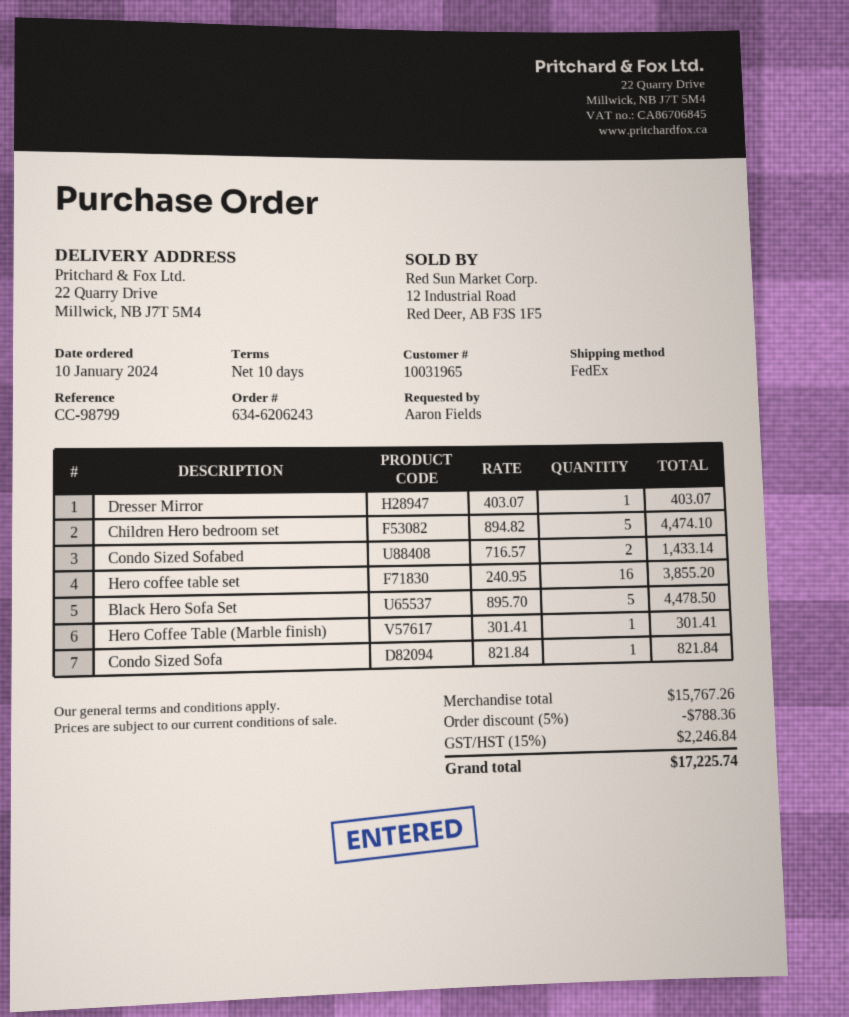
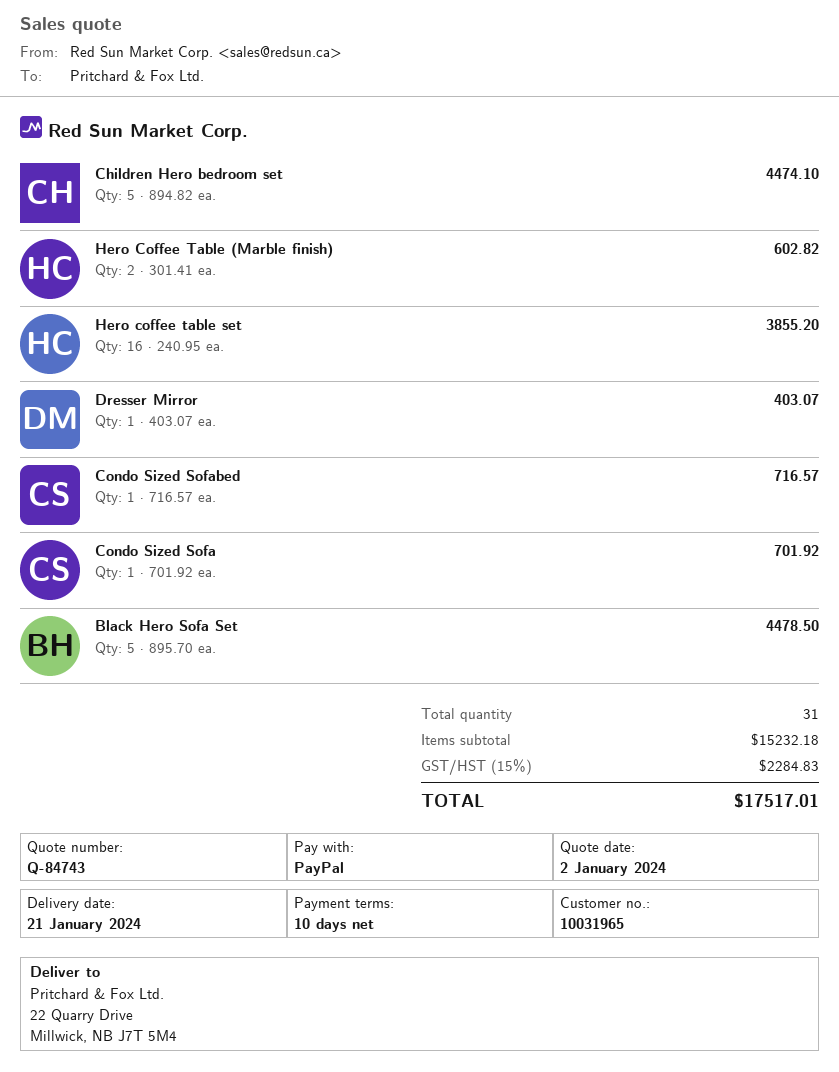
Condo Sized Sofabed: 2 x 716.57 = 1433.14 -> 1 x 716.57 = 716.57
Hero Coffee Table (Marble finish): 1 x 301.41 = 301.41 -> 2 x 301.41 = 602.82
Condo Sized Sofa: 1 x 821.84 = 821.84 -> 1 x 701.92 = 701.92
subtotal: 15767.26 -> 15232.18
discount: 5% = 788.36 -> none
tax: 15% = 2246.84 -> 15% = 2284.83
total: 17225.74 -> 17517.01

